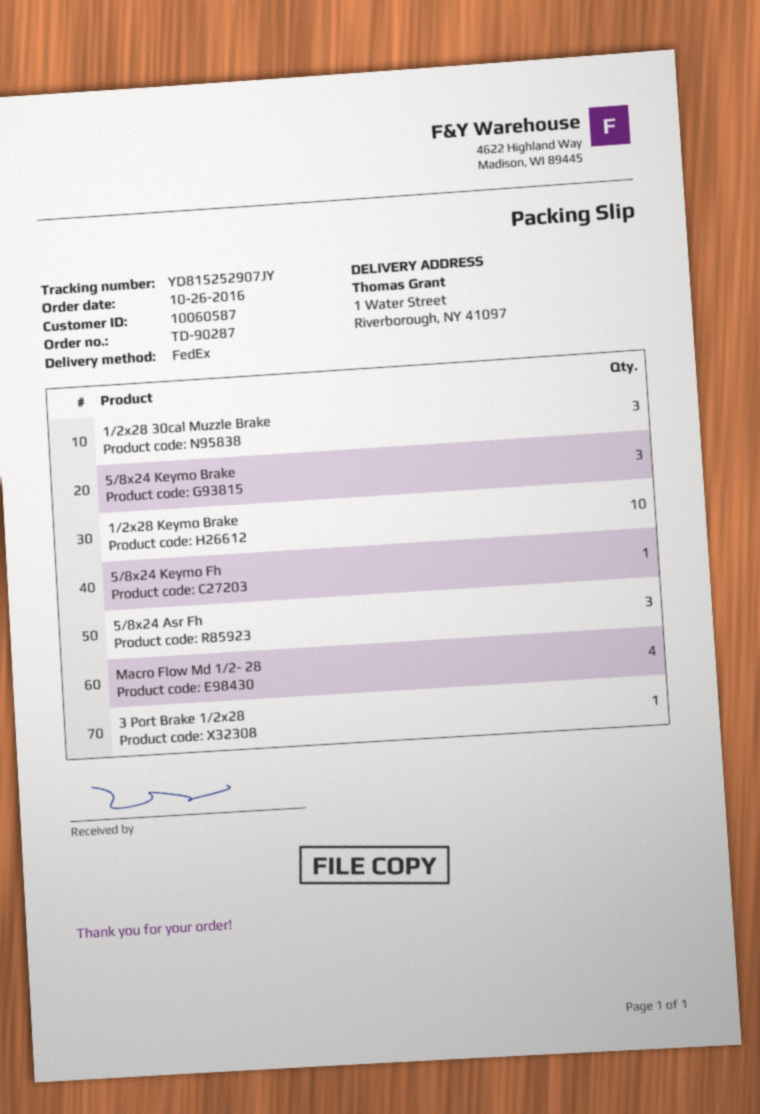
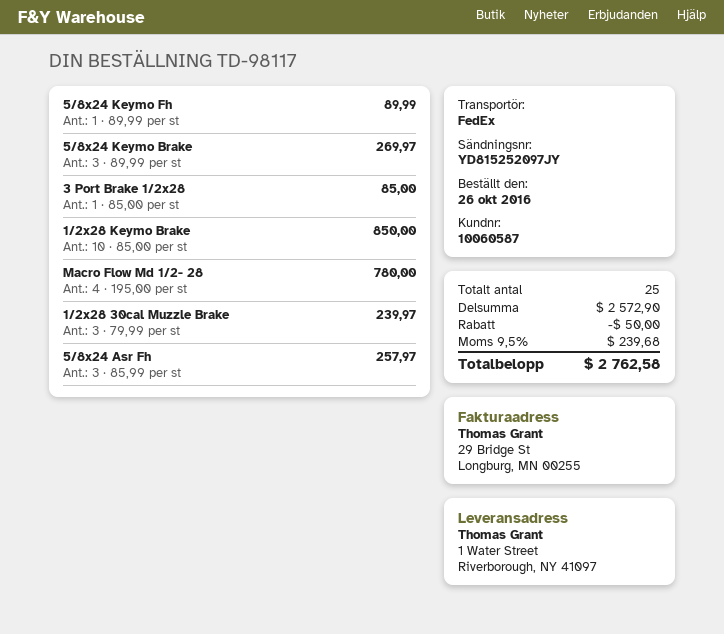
order number: TD-90287 -> TD-98117
tracking number: YD815252907JY -> YD815252097JY

